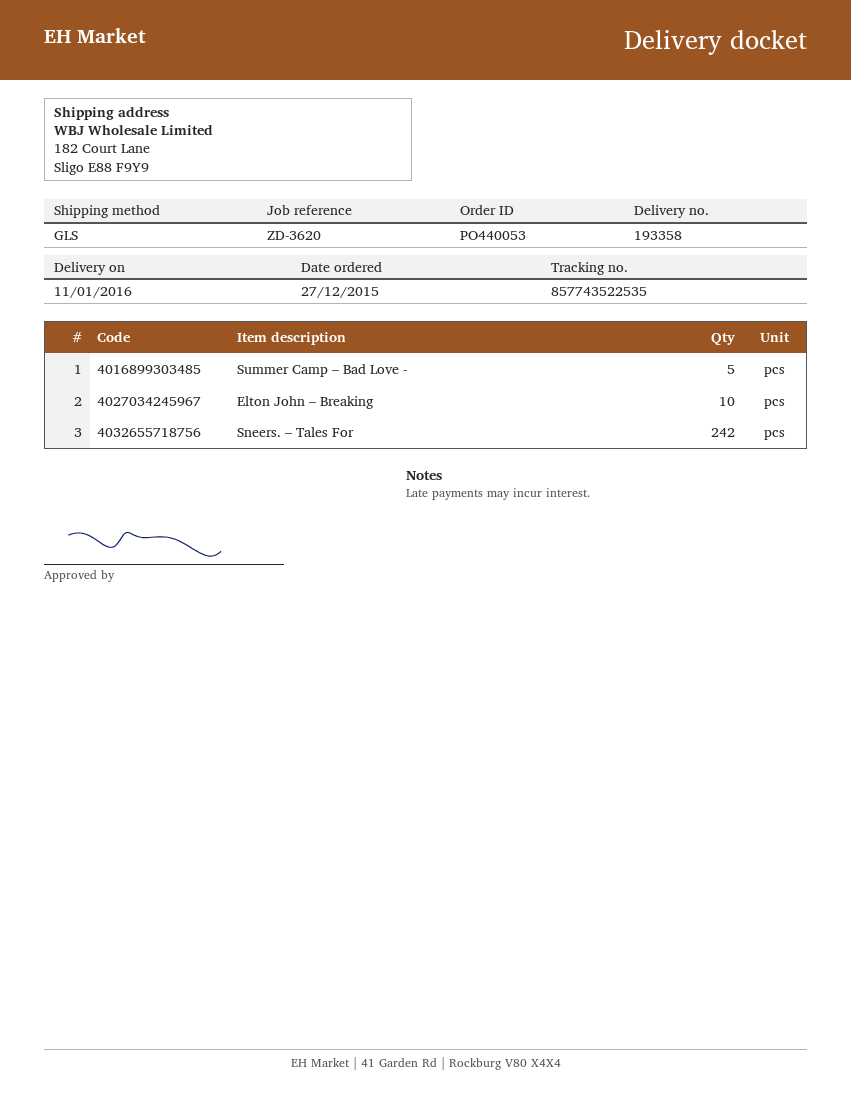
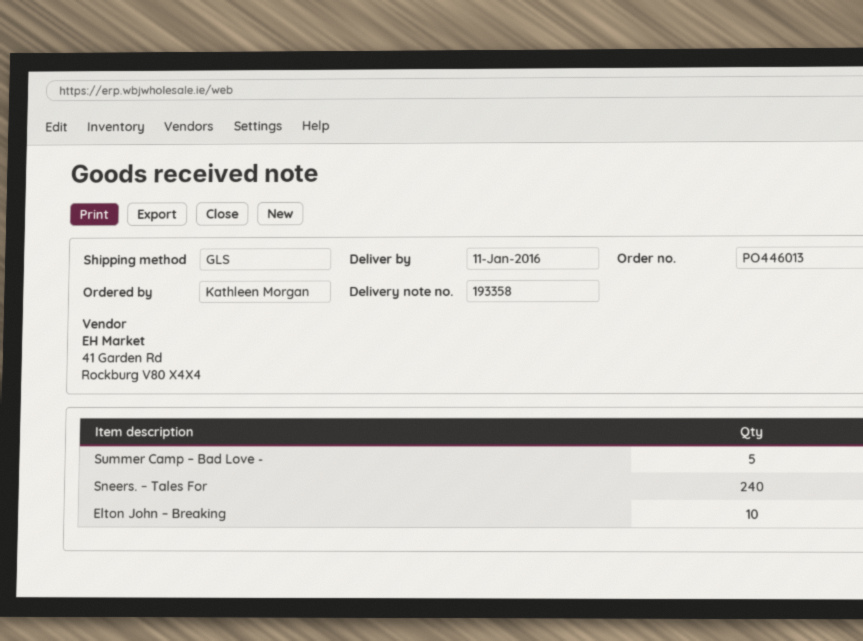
order number: PO440053 -> PO446013
Sneers. – Tales For: 242 -> 240

